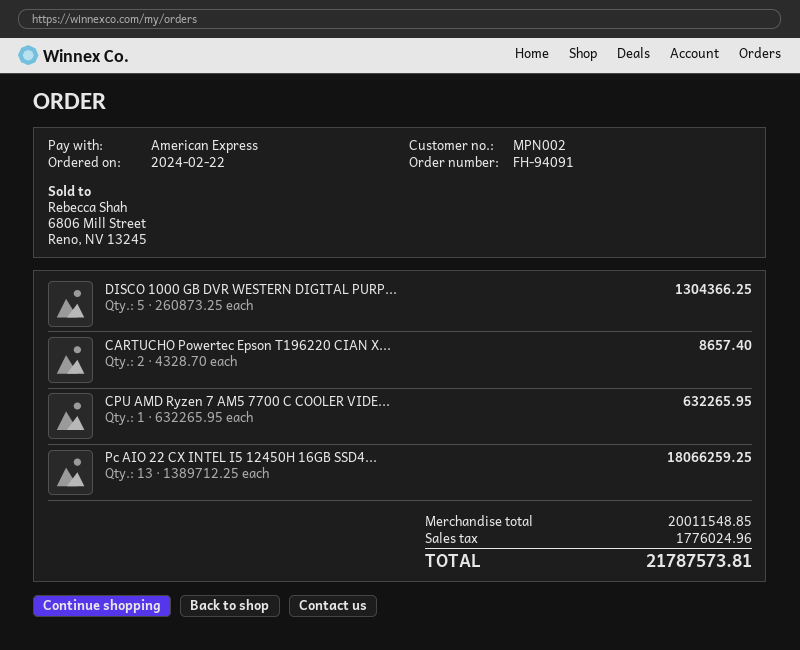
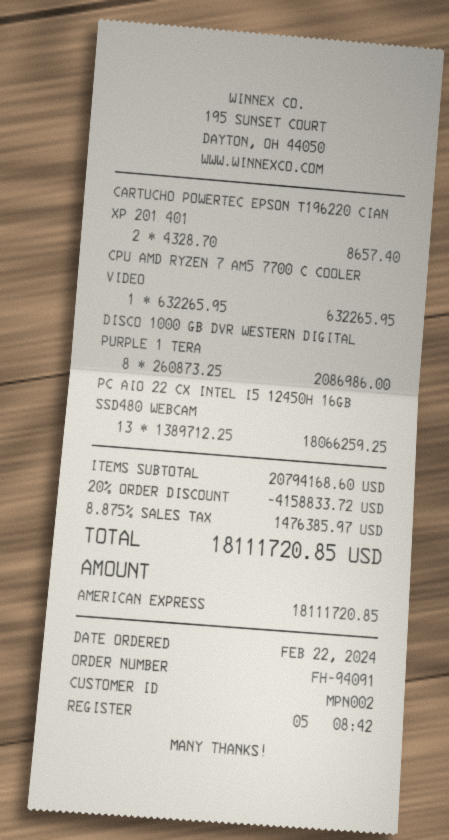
DISCO 1000 GB DVR WESTERN DIGITAL PURP...: 5 x 260873.25 = 1304366.25 -> 8 x 260873.25 = 2086986.00
subtotal: 20011548.85 -> 20794168.60
discount: none -> 20% = 4158833.72
tax: 1776024.96 -> 1476385.97
total: 21787573.81 -> 18111720.85

